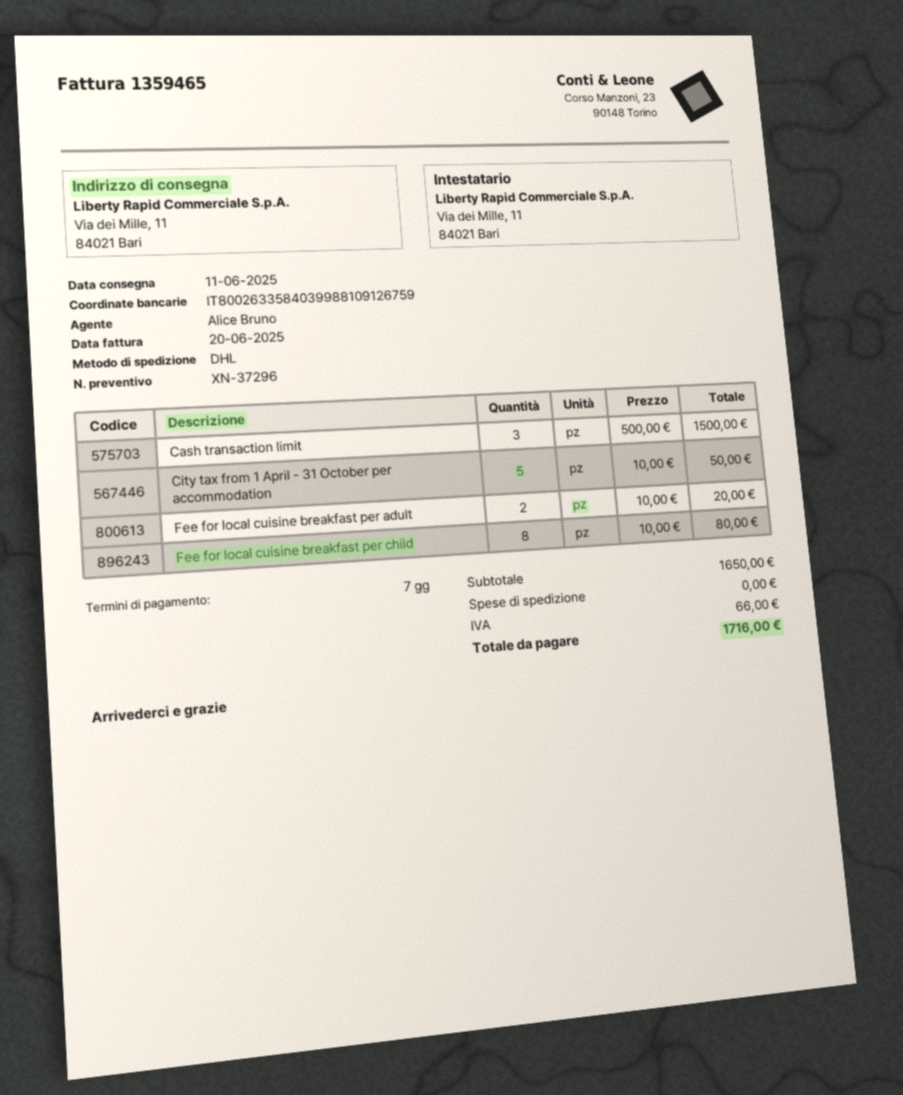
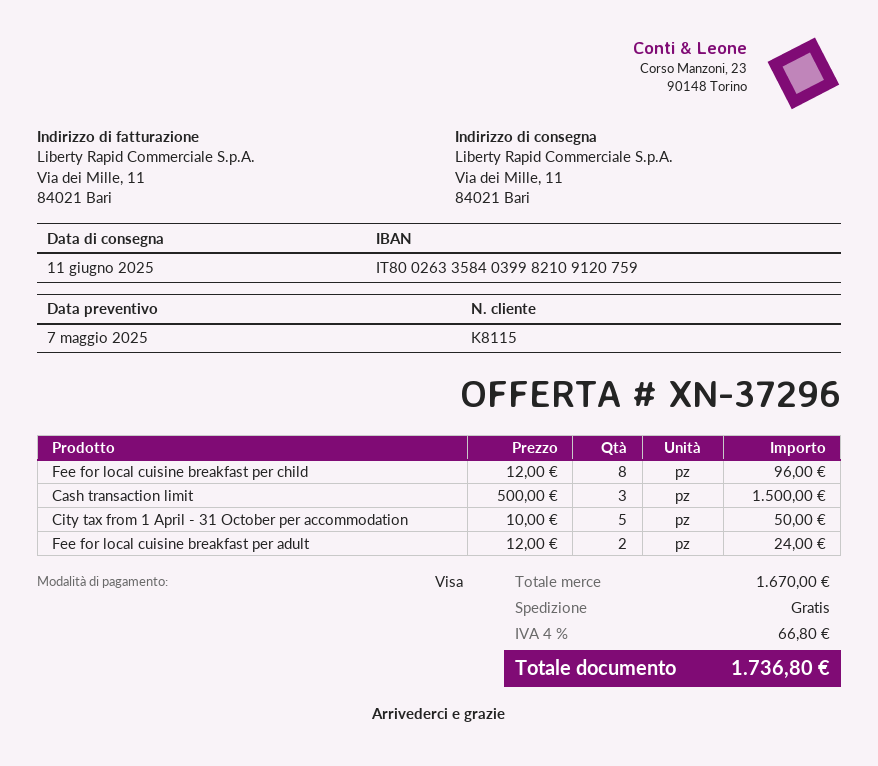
bank account: IT8002633584039988109126759 -> IT8002633584039982109120759
Fee for local cuisine breakfast per adult: 2 x 10.00 = 20.00 -> 2 x 12.00 = 24.00
Fee for local cuisine breakfast per child: 8 x 10.00 = 80.00 -> 8 x 12.00 = 96.00
subtotal: 1650.00 -> 1670.00
tax: 66.00 -> 66.80
total: 1716.00 -> 1736.80

